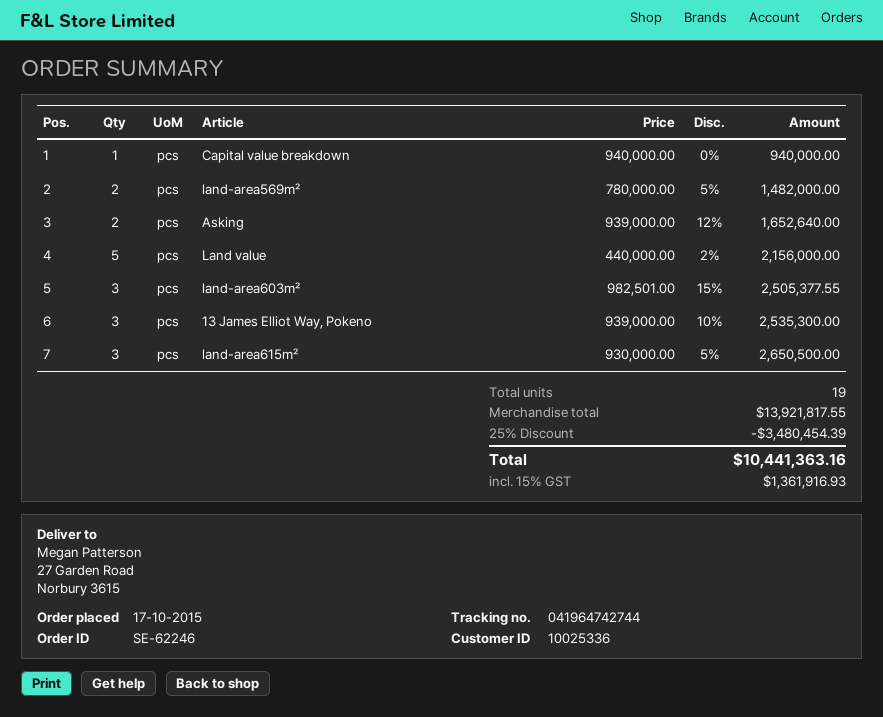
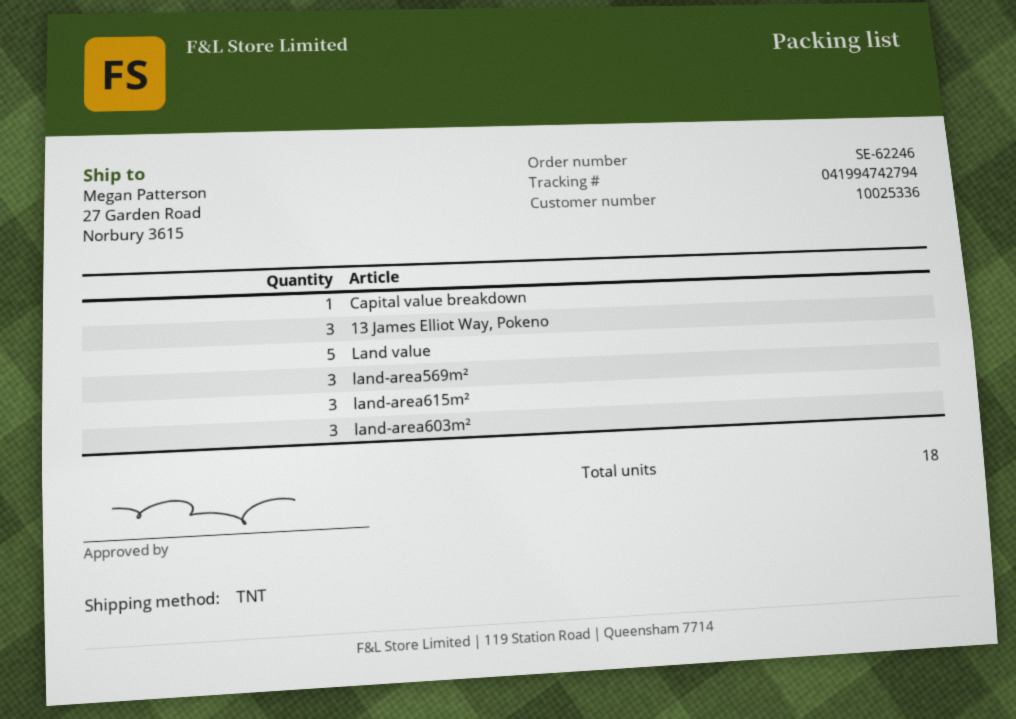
tracking number: 041964742744 -> 041994742794
land-area569m²: 2 -> 3
Asking: 2 -> none
total quantity: 19 -> 18

